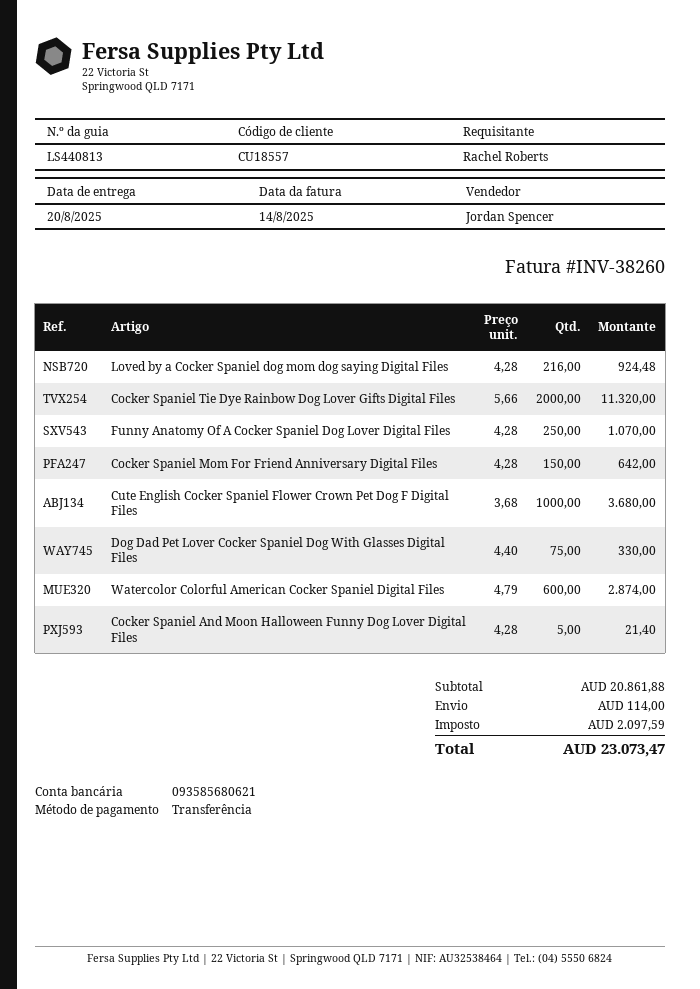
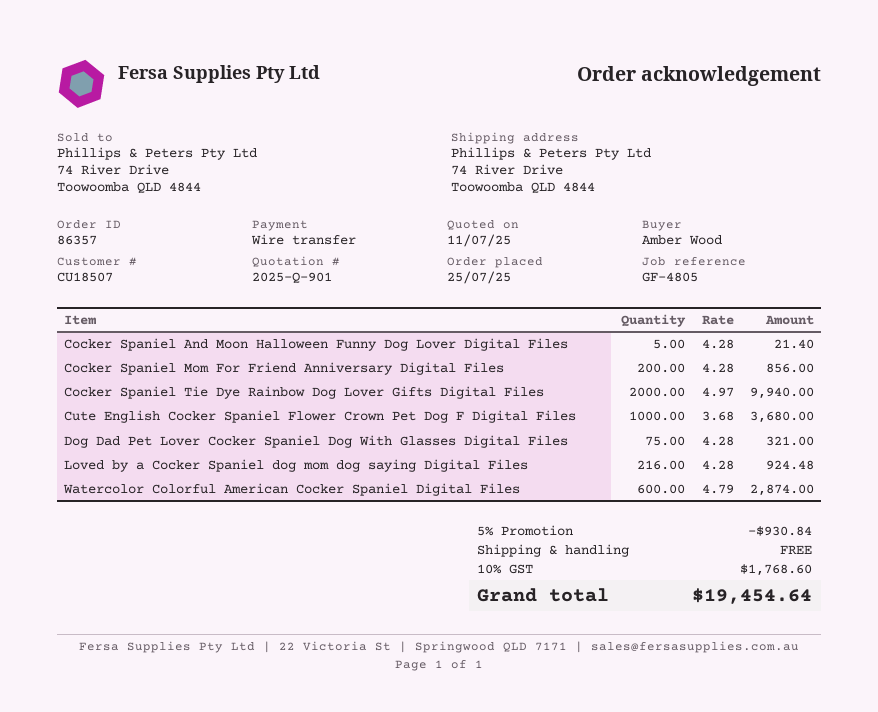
customer number: CU18557 -> CU18507
ordered by: Rachel Roberts -> Amber Wood
Cocker Spaniel Tie Dye Rainbow Dog Lover Gifts Digital Files: 2000 x 5.66 = 11320.00 -> 2000 x 4.97 = 9940.00
Funny Anatomy Of A Cocker Spaniel Dog Lover Digital Files: 250 x 4.28 = 1070.00 -> none
Cocker Spaniel Mom For Friend Anniversary Digital Files: 150 x 4.28 = 642.00 -> 200 x 4.28 = 856.00
Dog Dad Pet Lover Cocker Spaniel Dog With Glasses Digital Files: 75 x 4.40 = 330.00 -> 75 x 4.28 = 321.00
discount: none -> 5% = 930.84
shipping: 114.00 -> 0.00
tax: 2097.59 -> 1768.60
total: 23073.47 -> 19454.64

